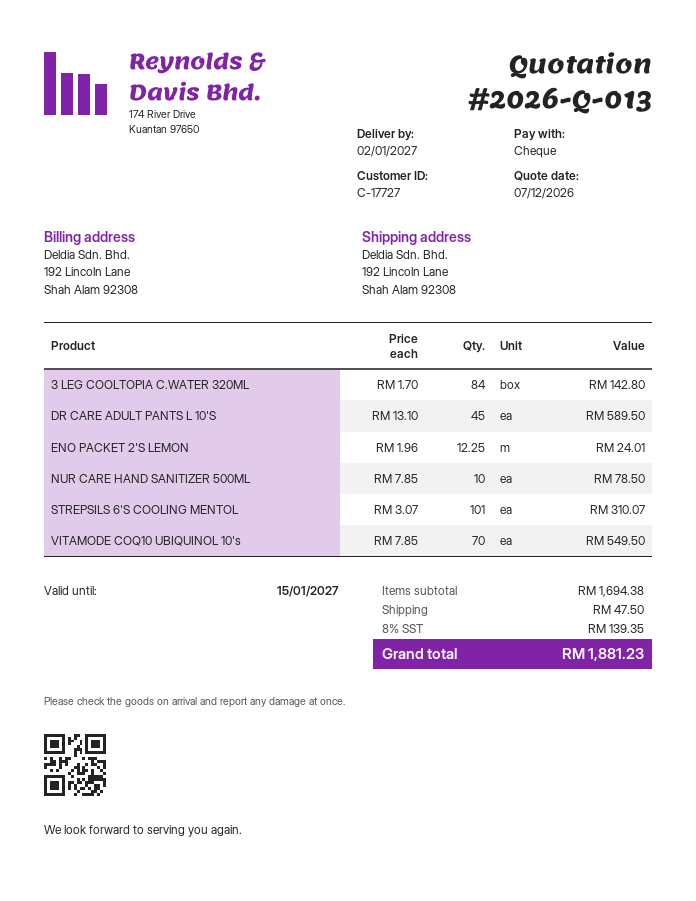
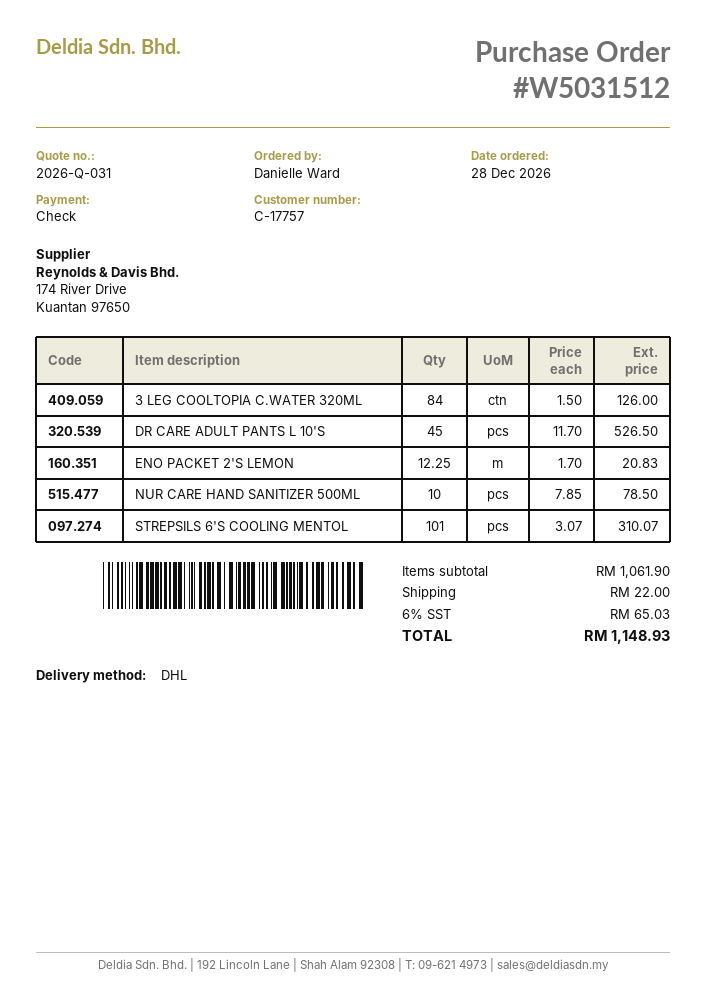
quote number: 2026-Q-013 -> 2026-Q-031
customer number: C-17727 -> C-17757
3 LEG COOLTOPIA C.WATER 320ML: 84 x 1.70 = 142.80 -> 84 x 1.50 = 126.00
DR CARE ADULT PANTS L 10'S: 45 x 13.10 = 589.50 -> 45 x 11.70 = 526.50
ENO PACKET 2'S LEMON: 12.25 x 1.96 = 24.01 -> 12.25 x 1.70 = 20.83
VITAMODE COQ10 UBIQUINOL 10's: 70 x 7.85 = 549.50 -> none
subtotal: 1694.38 -> 1061.90
shipping: 47.50 -> 22.00
tax: 8% = 139.35 -> 6% = 65.03
total: 1881.23 -> 1148.93

